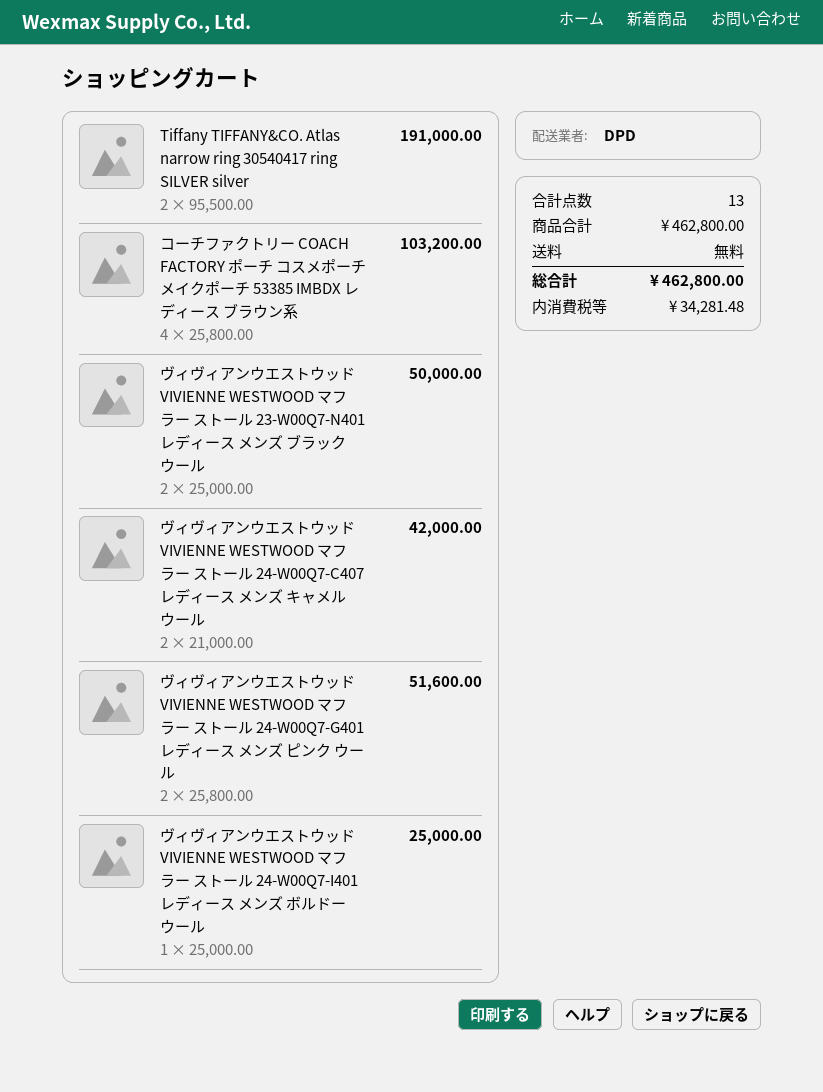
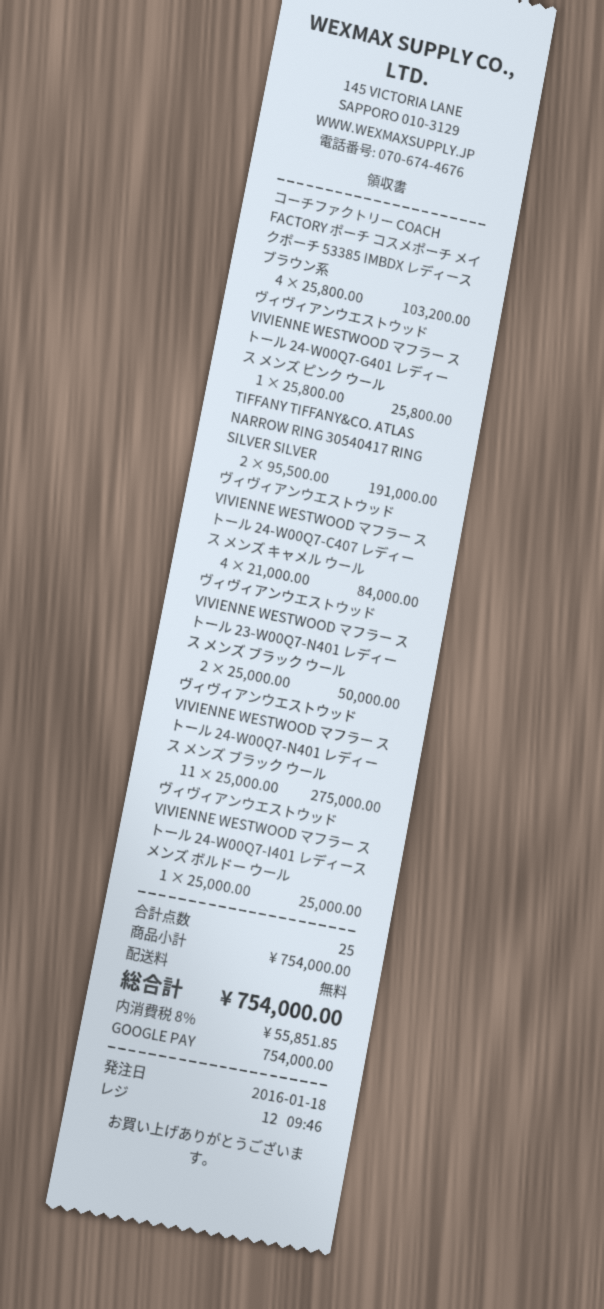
ヴィヴィアンウエストウッド VIVIENNE WESTWOOD マフラー ストール 24-W00Q7-C407 レディース メンズ キャメル ウール: 2 x 21000.00 = 42000.00 -> 4 x 21000.00 = 84000.00
ヴィヴィアンウエストウッド VIVIENNE WESTWOOD マフラー ストール 24-W00Q7-G401 レディース メンズ ピンク ウール: 2 x 25800.00 = 51600.00 -> 1 x 25800.00 = 25800.00
ヴィヴィアンウエストウッド VIVIENNE WESTWOOD マフラー ストール 24-W00Q7-N401 レディース メンズ ブラック ウール: none -> 11 x 25000.00 = 275000.00
total quantity: 13 -> 25
subtotal: 462800.00 -> 754000.00
tax: 34281.48 -> 55851.85
total: 462800.00 -> 754000.00

